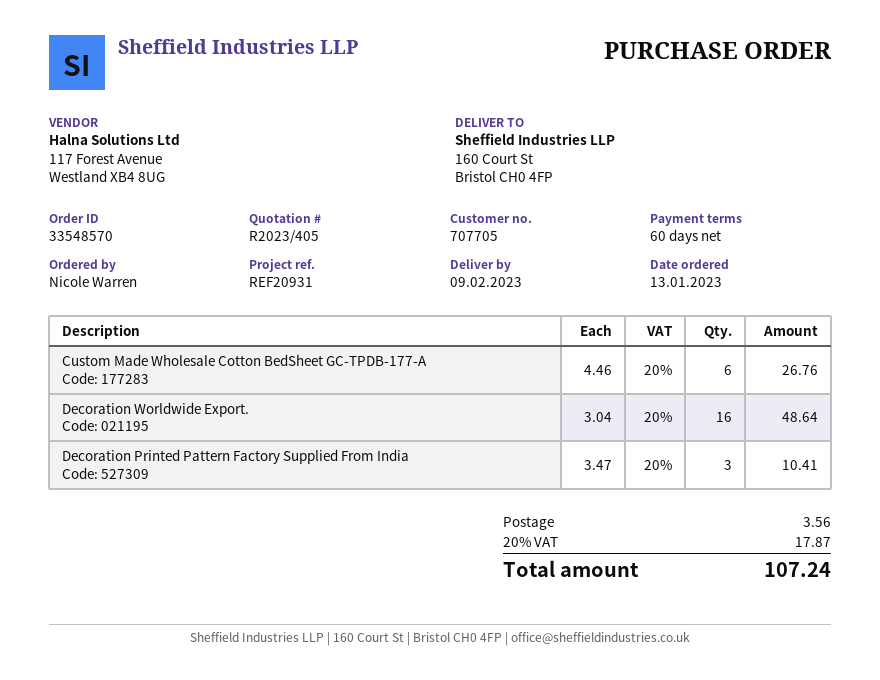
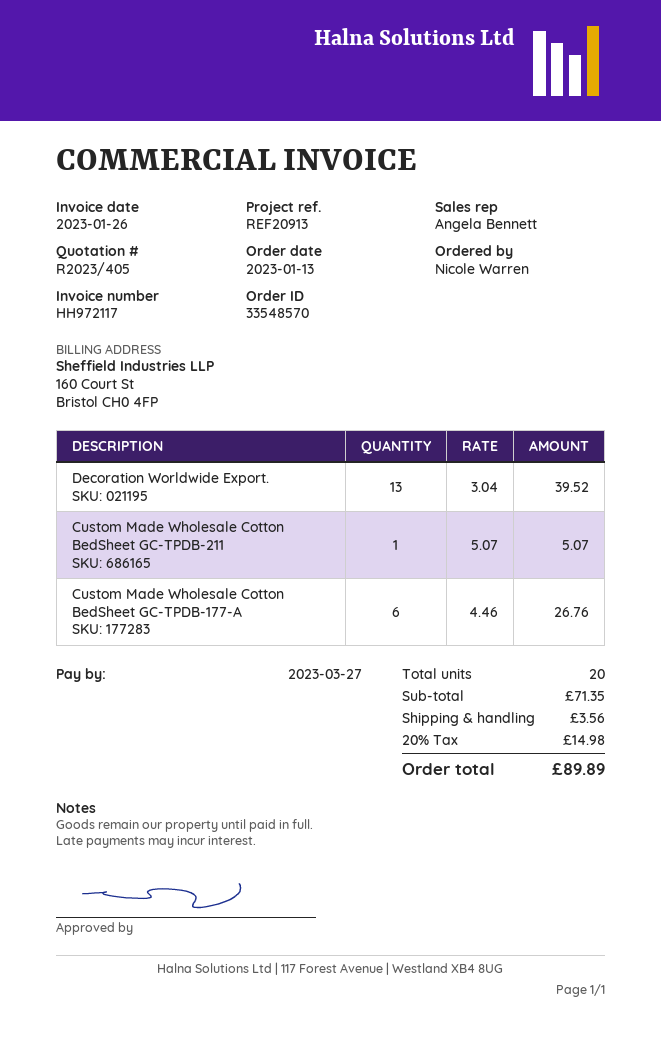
reference: REF20931 -> REF20913
Decoration Worldwide Export.: 16 x 3.04 = 48.64 -> 13 x 3.04 = 39.52
Decoration Printed Pattern Factory Supplied From India: 3 x 3.47 = 10.41 -> none
Custom Made Wholesale Cotton BedSheet GC-TPDB-211: none -> 1 x 5.07 = 5.07
tax: 20% = 17.87 -> 20% = 14.98
total: 107.24 -> 89.89

